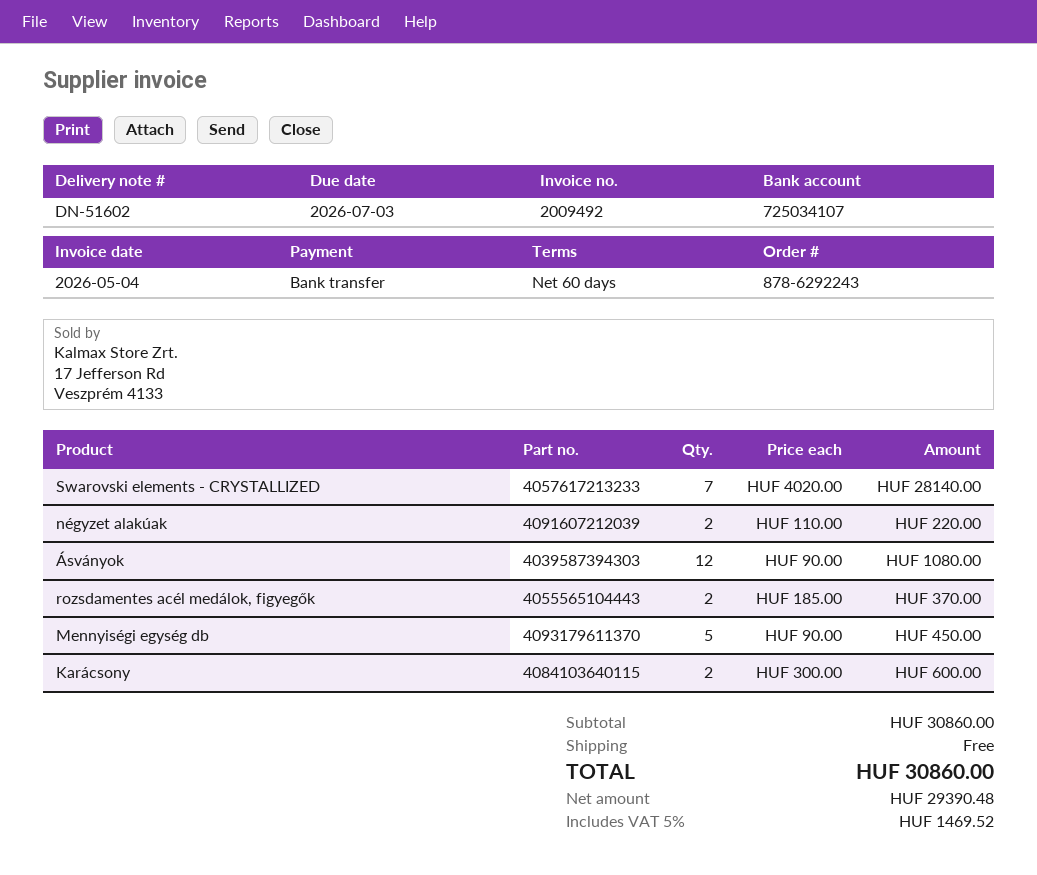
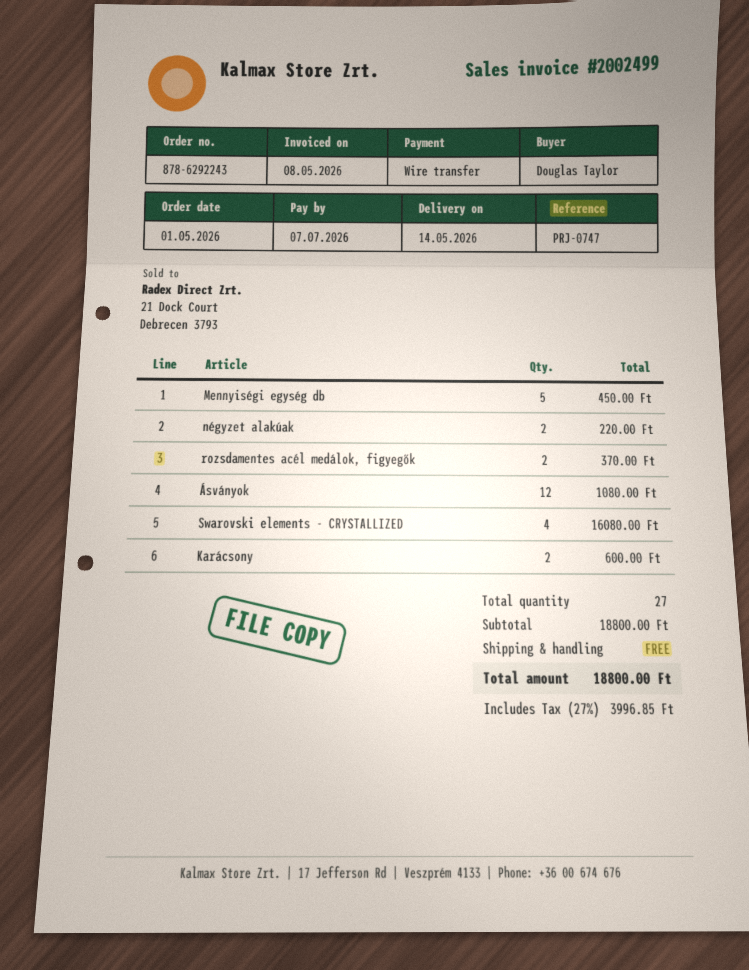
invoice number: 2009492 -> 2002499
invoice date: 2026-05-04 -> 2026-05-08
due date: 2026-07-03 -> 2026-07-07
Swarovski elements - CRYSTALLIZED: 7 for 28140.00 -> 4 for 16080.00
subtotal: 30860.00 -> 18800.00
tax: 5% = 1469.52 -> 27% = 3996.85
total: 30860.00 -> 18800.00

